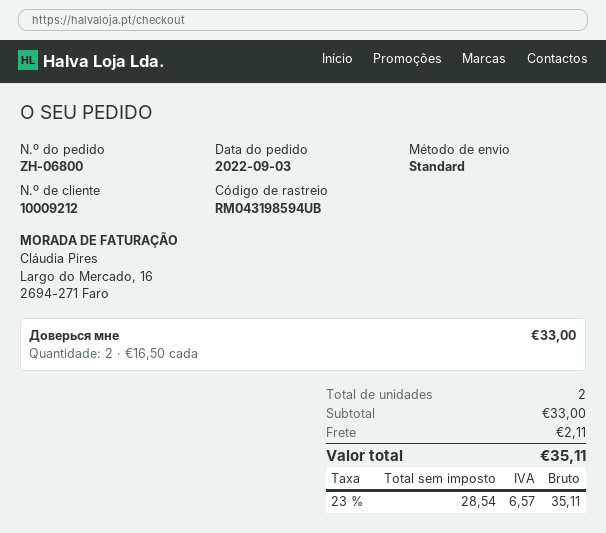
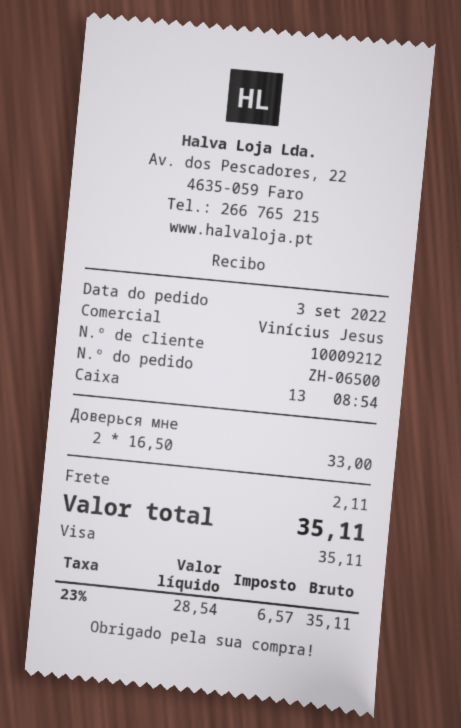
order number: ZH-06800 -> ZH-06500

